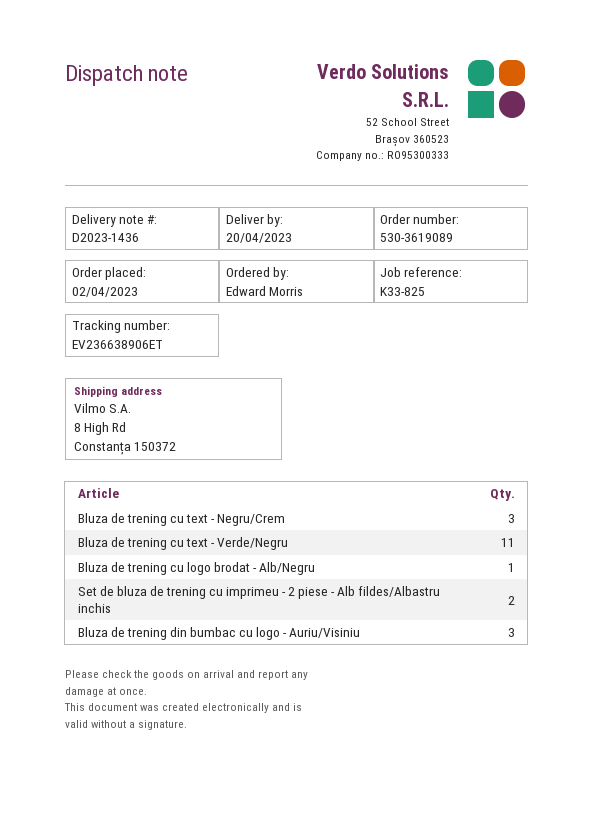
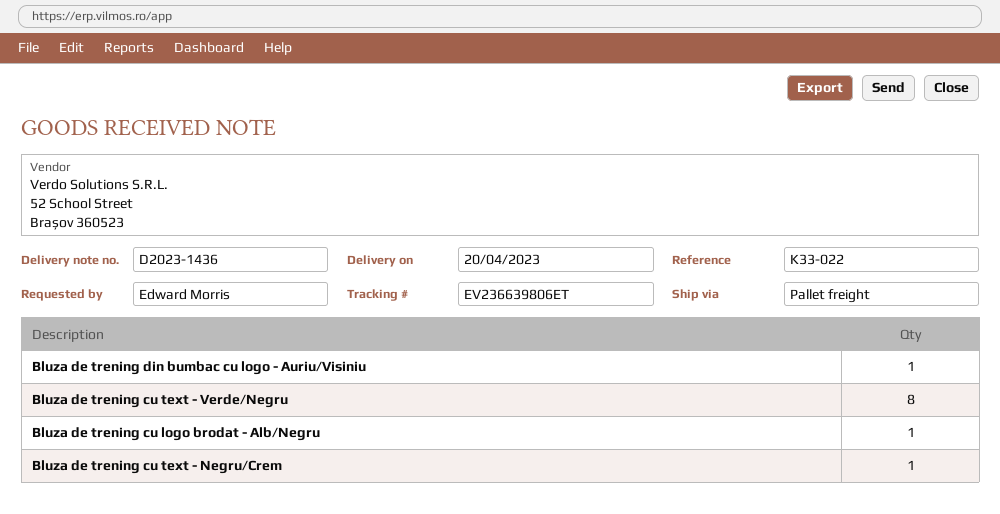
reference: K33-825 -> K33-022
tracking number: EV236638906ET -> EV236639806ET
Bluza de trening cu text - Negru/Crem: 3 -> 1
Bluza de trening cu text - Verde/Negru: 11 -> 8
Set de bluza de trening cu imprimeu - 2 piese - Alb fildes/Albastru inchis: 2 -> none
Bluza de trening din bumbac cu logo - Auriu/Visiniu: 3 -> 1

